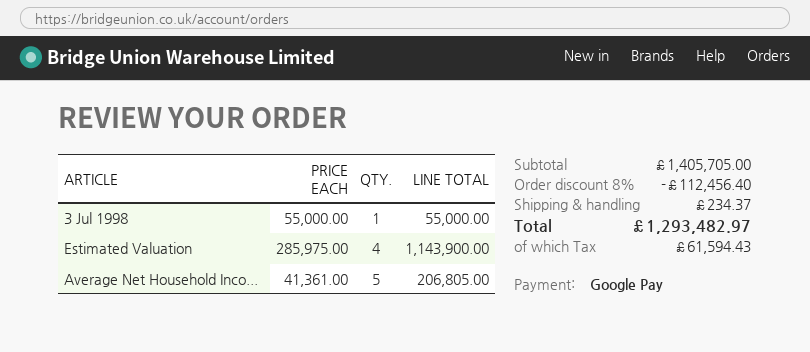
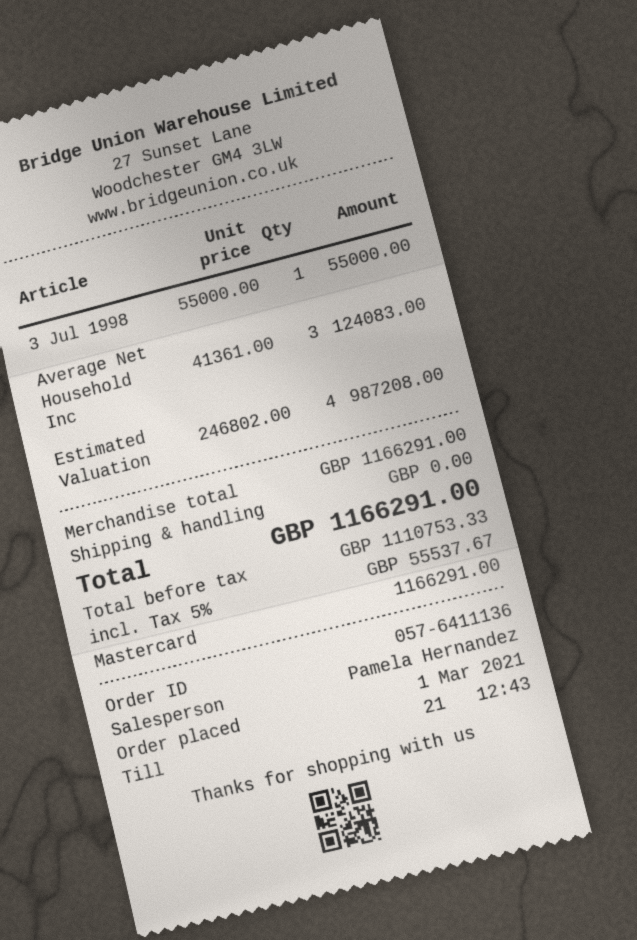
payment method: Google Pay -> Mastercard
Estimated Valuation: 4 x 285975.00 = 1143900.00 -> 4 x 246802.00 = 987208.00
Average Net Household Inco...: 5 x 41361.00 = 206805.00 -> 3 x 41361.00 = 124083.00
subtotal: 1405705.00 -> 1166291.00
discount: 8% = 112456.40 -> none
shipping: 234.37 -> 0.00
tax: 61594.43 -> 55537.67
total: 1293482.97 -> 1166291.00

